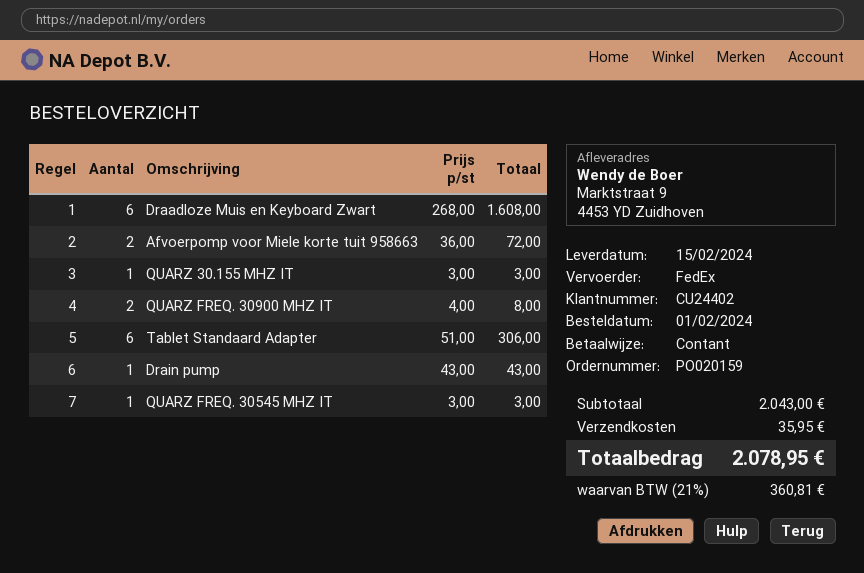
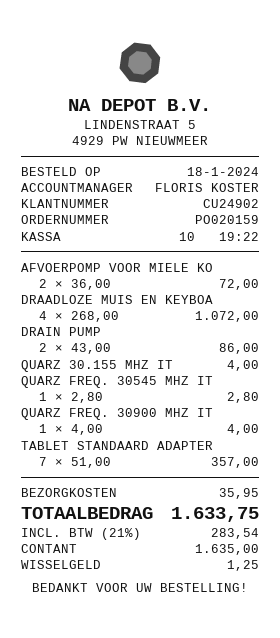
order date: 2024-02-01 -> 2024-01-18
customer number: CU24402 -> CU24902
Draadloze Muis en Keyboard Zwart: 6 x 268.00 = 1608.00 -> 4 x 268.00 = 1072.00
QUARZ 30.155 MHZ IT: 1 x 3.00 = 3.00 -> 1 x 4.00 = 4.00
QUARZ FREQ. 30900 MHZ IT: 2 x 4.00 = 8.00 -> 1 x 4.00 = 4.00
Tablet Standaard Adapter: 6 x 51.00 = 306.00 -> 7 x 51.00 = 357.00
Drain pump: 1 x 43.00 = 43.00 -> 2 x 43.00 = 86.00
QUARZ FREQ. 30545 MHZ IT: 1 x 3.00 = 3.00 -> 1 x 2.80 = 2.80
tax: 21% = 360.81 -> 21% = 283.54
total: 2078.95 -> 1633.75

